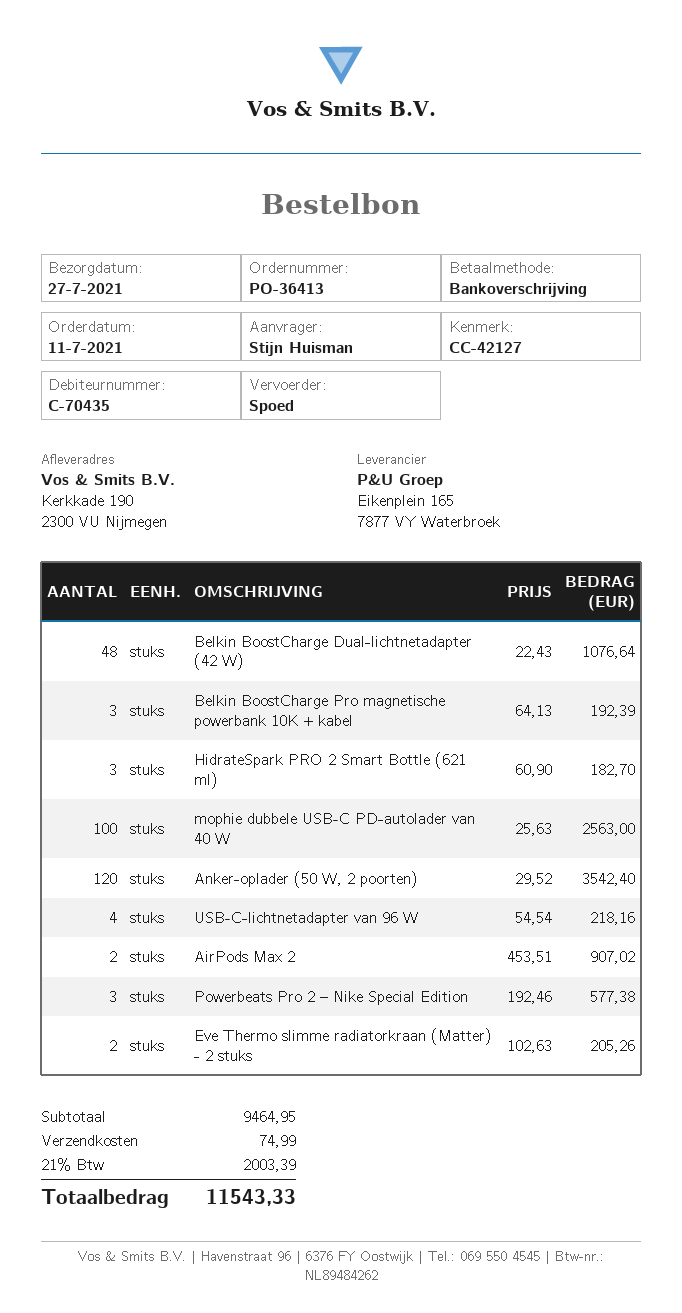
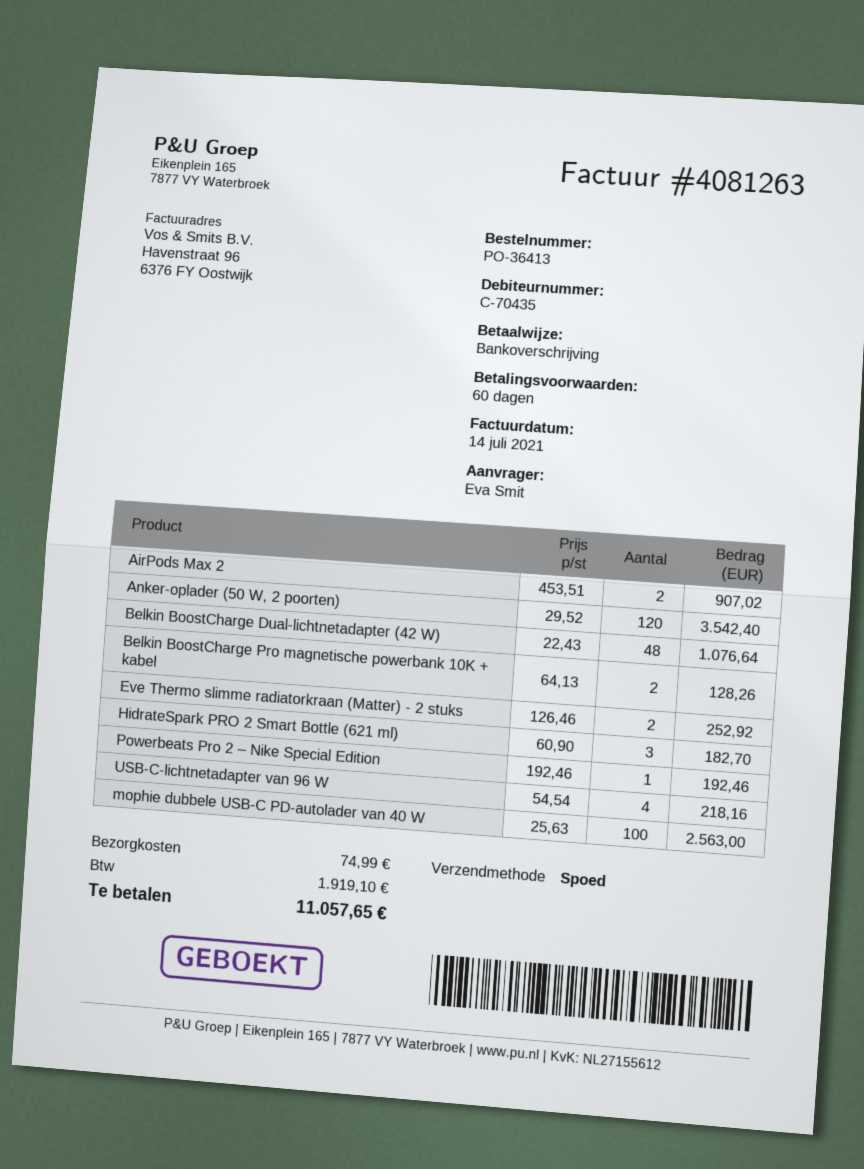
ordered by: Stijn Huisman -> Eva Smit
Belkin BoostCharge Pro magnetische powerbank 10K + kabel: 3 x 64.13 = 192.39 -> 2 x 64.13 = 128.26
Powerbeats Pro 2 – Nike Special Edition: 3 x 192.46 = 577.38 -> 1 x 192.46 = 192.46
Eve Thermo slimme radiatorkraan (Matter) - 2 stuks: 2 x 102.63 = 205.26 -> 2 x 126.46 = 252.92
tax: 2003.39 -> 1919.10
total: 11543.33 -> 11057.65

